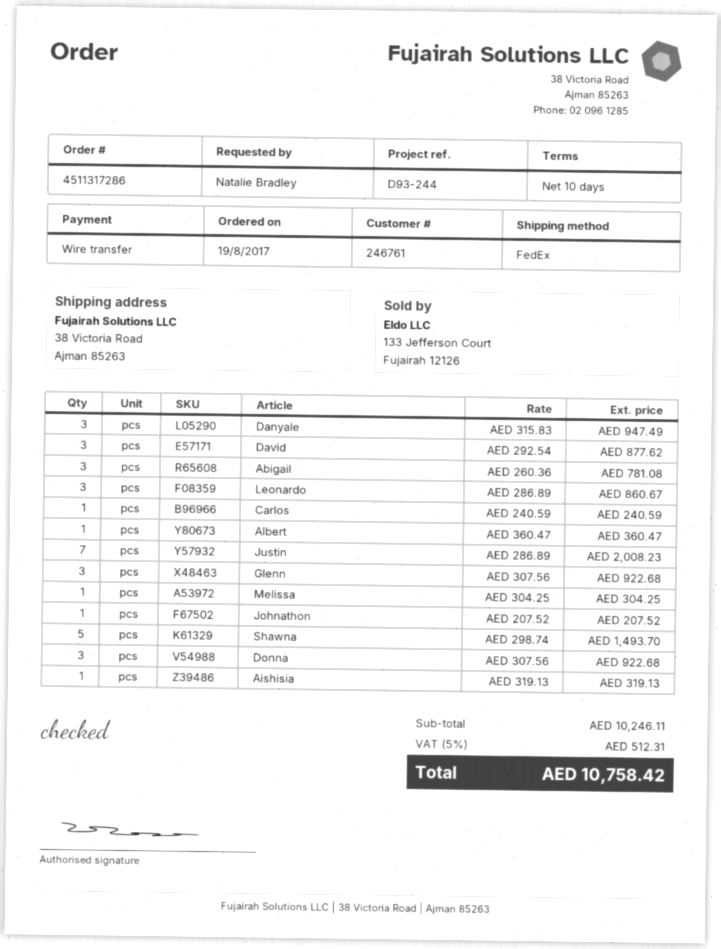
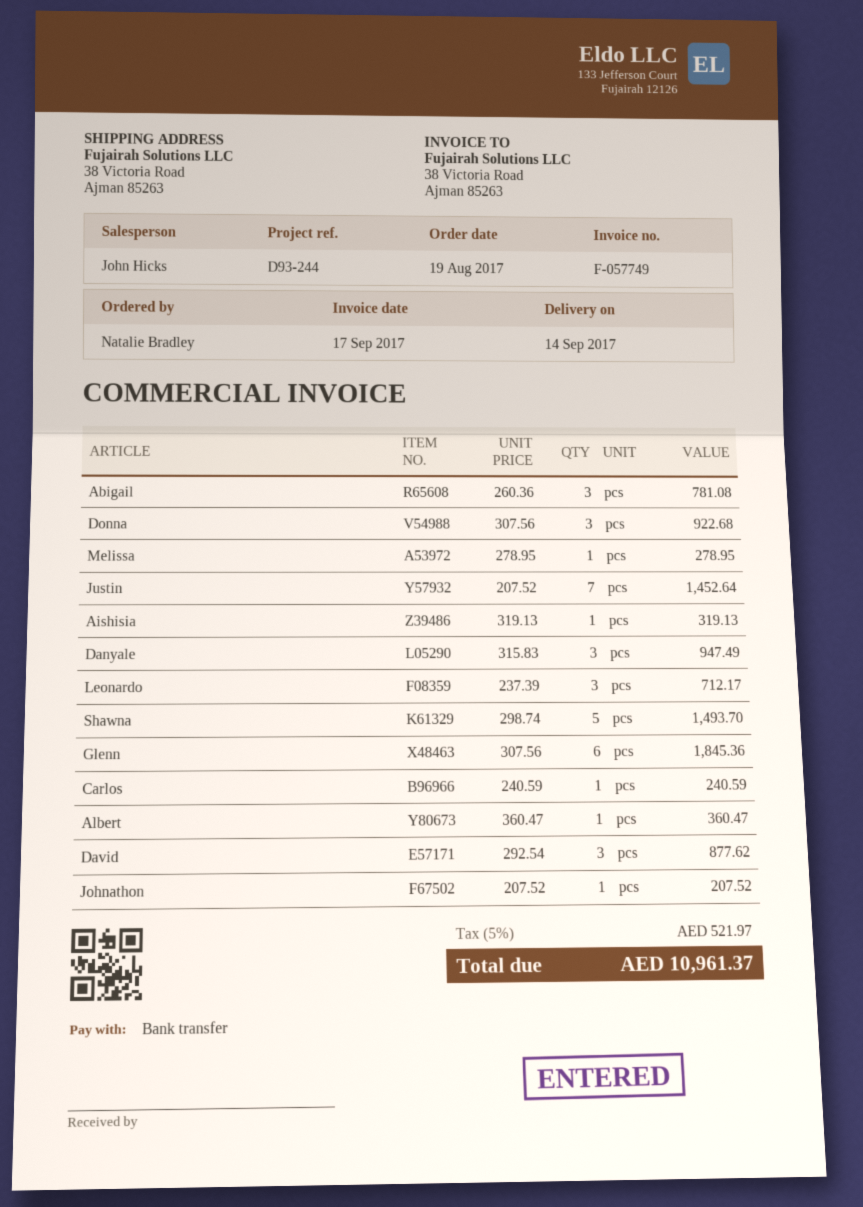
Leonardo: 3 x 286.89 = 860.67 -> 3 x 237.39 = 712.17
Justin: 7 x 286.89 = 2008.23 -> 7 x 207.52 = 1452.64
Glenn: 3 x 307.56 = 922.68 -> 6 x 307.56 = 1845.36
Melissa: 1 x 304.25 = 304.25 -> 1 x 278.95 = 278.95
tax: 5% = 512.31 -> 5% = 521.97
total: 10758.42 -> 10961.37

